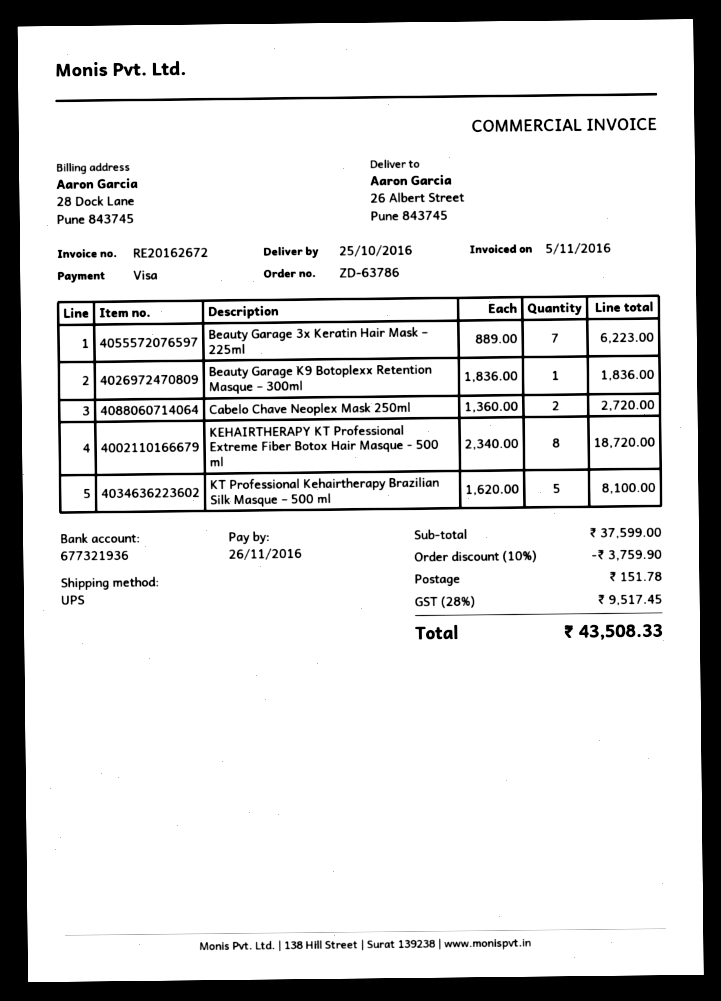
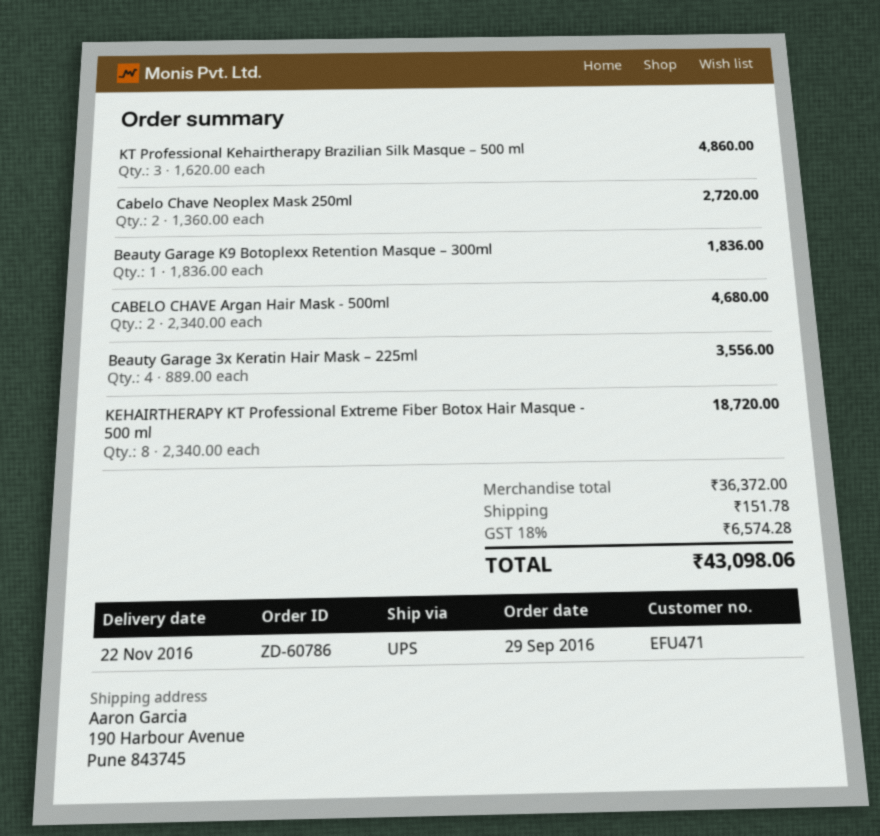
order number: ZD-63786 -> ZD-60786
delivery date: 2016-10-25 -> 2016-11-22
ship to: 26 Albert Street, Pune 843745 -> 190 Harbour Avenue, Pune 843745
Beauty Garage 3x Keratin Hair Mask – 225ml: 7 x 889.00 = 6223.00 -> 4 x 889.00 = 3556.00
KT Professional Kehairtherapy Brazilian Silk Masque – 500 ml: 5 x 1620.00 = 8100.00 -> 3 x 1620.00 = 4860.00
CABELO CHAVE Argan Hair Mask - 500ml: none -> 2 x 2340.00 = 4680.00
subtotal: 37599.00 -> 36372.00
discount: 10% = 3759.90 -> none
tax: 28% = 9517.45 -> 18% = 6574.28
total: 43508.33 -> 43098.06

